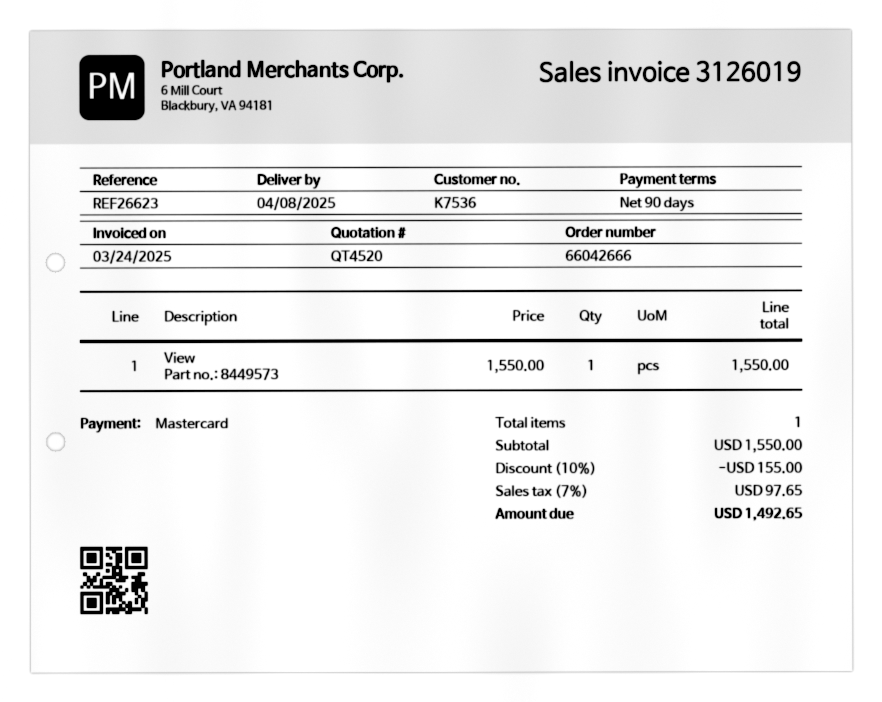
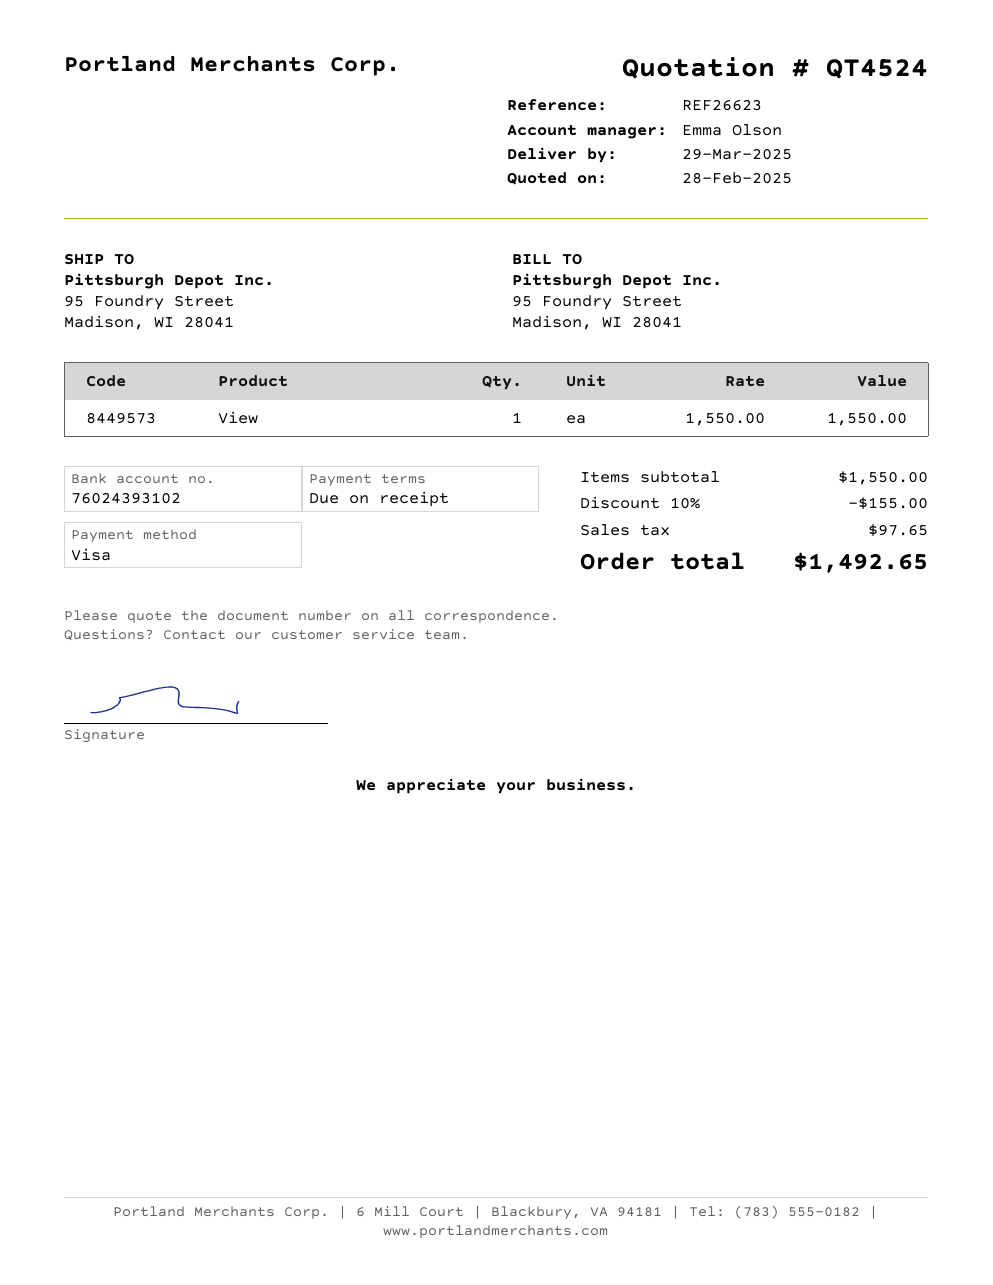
quote number: QT4520 -> QT4524
delivery date: 2025-04-08 -> 2025-03-29
payment terms: 90 days -> on receipt
payment method: Mastercard -> Visa

